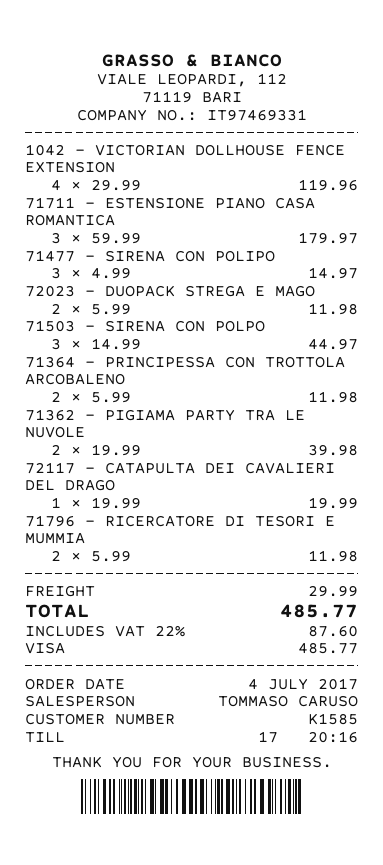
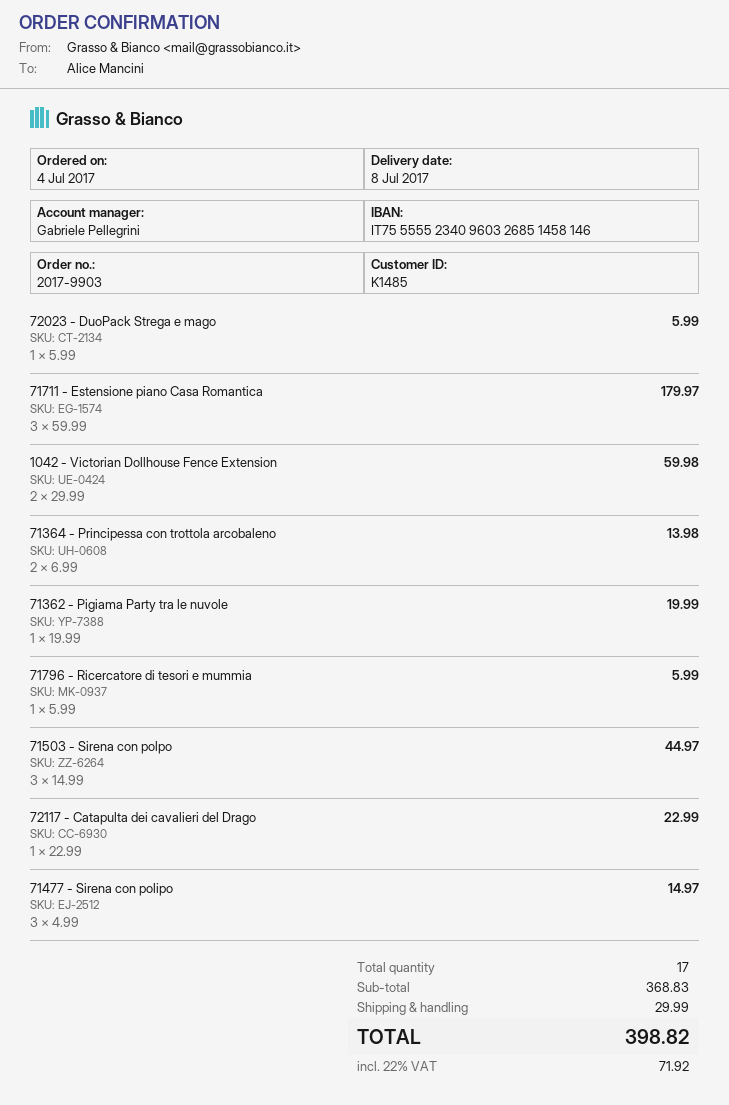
customer number: K1585 -> K1485
sales rep: TOMMASO CARUSO -> Gabriele Pellegrini
1042 - VICTORIAN DOLLHOUSE FENCE EXTENSION: 4 x 29.99 = 119.96 -> 2 x 29.99 = 59.98
72023 - DUOPACK STREGA E MAGO: 2 x 5.99 = 11.98 -> 1 x 5.99 = 5.99
71364 - PRINCIPESSA CON TROTTOLA ARCOBALENO: 2 x 5.99 = 11.98 -> 2 x 6.99 = 13.98
71362 - PIGIAMA PARTY TRA LE NUVOLE: 2 x 19.99 = 39.98 -> 1 x 19.99 = 19.99
72117 - CATAPULTA DEI CAVALIERI DEL DRAGO: 1 x 19.99 = 19.99 -> 1 x 22.99 = 22.99
71796 - RICERCATORE DI TESORI E MUMMIA: 2 x 5.99 = 11.98 -> 1 x 5.99 = 5.99
tax: 22% = 87.60 -> 22% = 71.92
total: 485.77 -> 398.82

